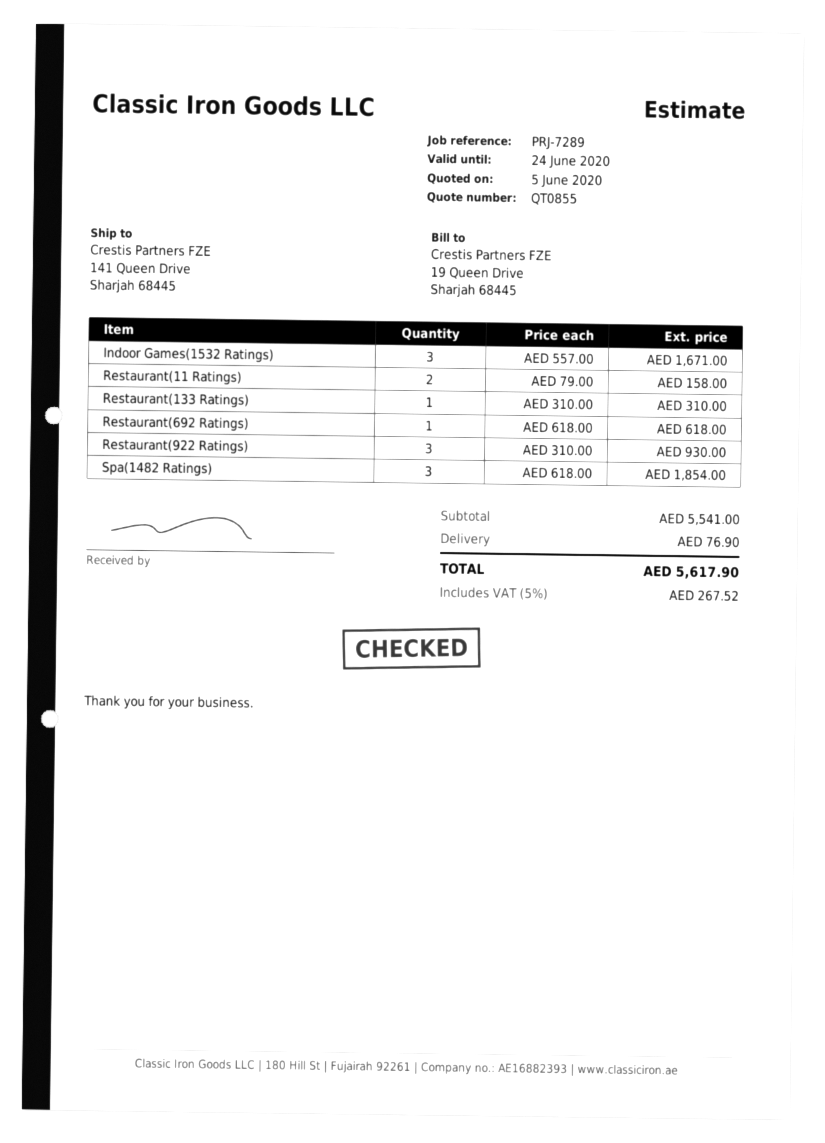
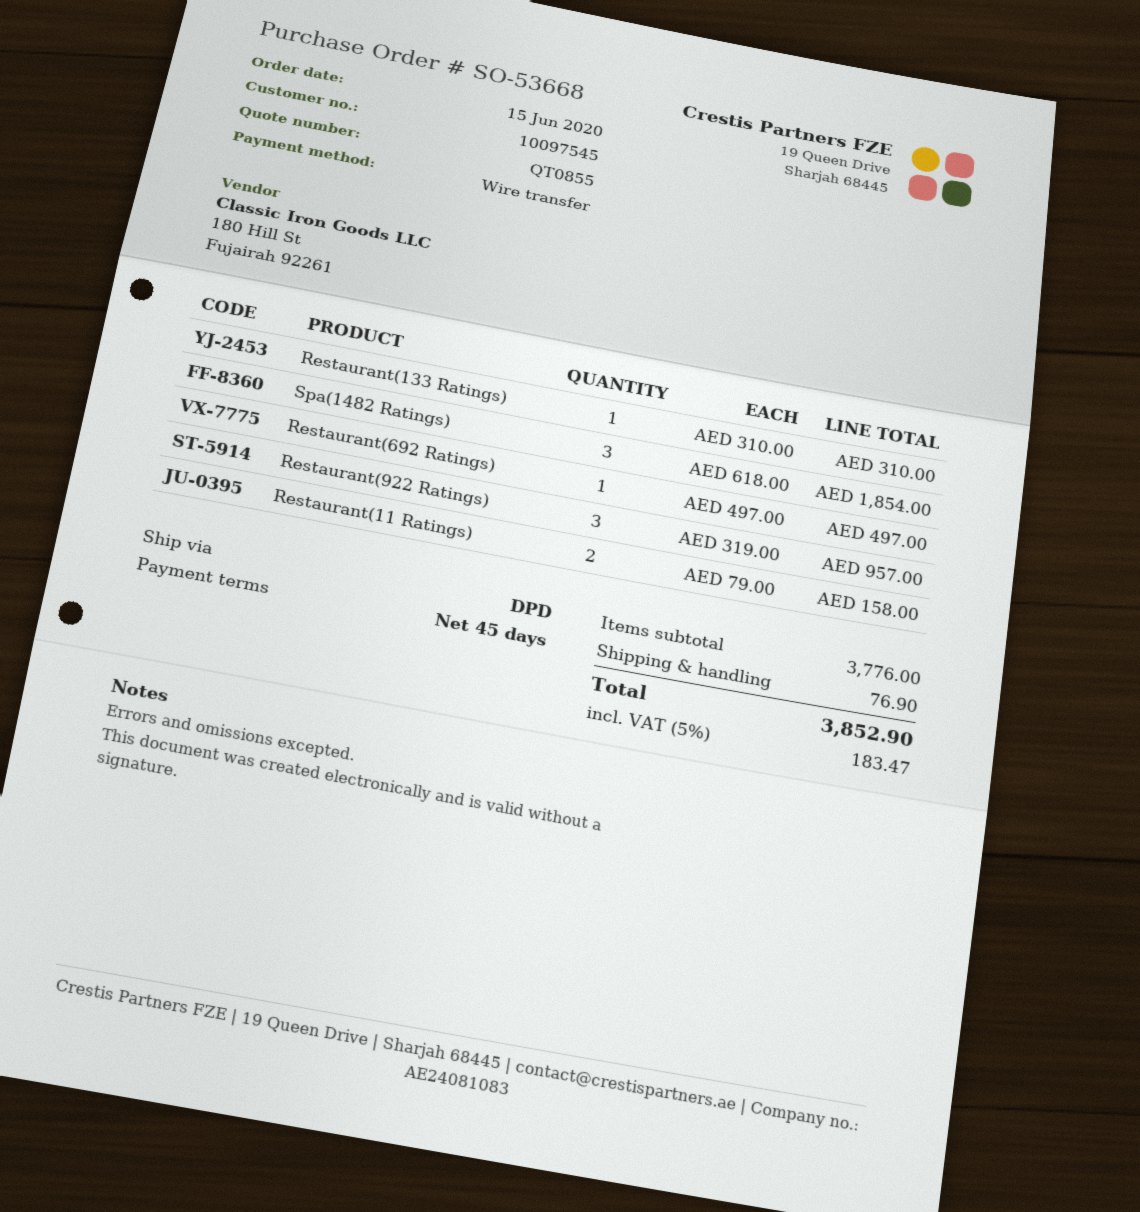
Indoor Games(1532 Ratings): 3 x 557.00 = 1671.00 -> none
Restaurant(692 Ratings): 1 x 618.00 = 618.00 -> 1 x 497.00 = 497.00
Restaurant(922 Ratings): 3 x 310.00 = 930.00 -> 3 x 319.00 = 957.00
subtotal: 5541.00 -> 3776.00
tax: 5% = 267.52 -> 5% = 183.47
total: 5617.90 -> 3852.90

